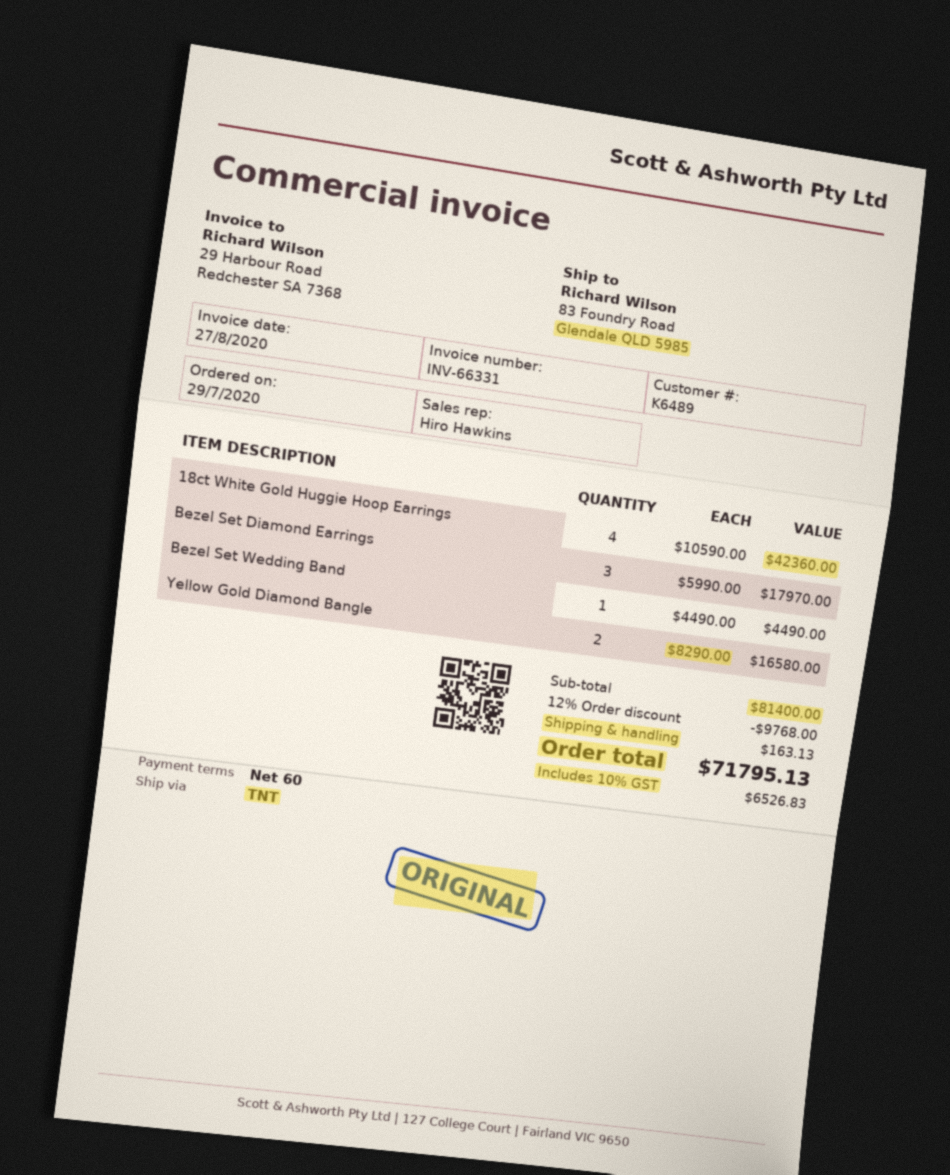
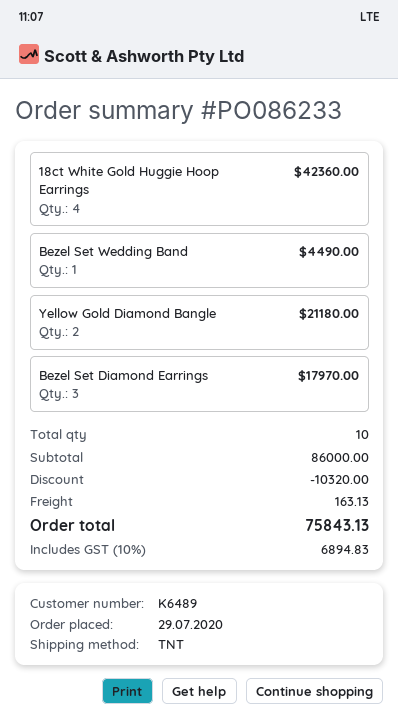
Yellow Gold Diamond Bangle: 2 for 16580.00 -> 2 for 21180.00
subtotal: 81400.00 -> 86000.00
discount: 9768.00 -> 10320.00
tax: 10% = 6526.83 -> 10% = 6894.83
total: 71795.13 -> 75843.13

